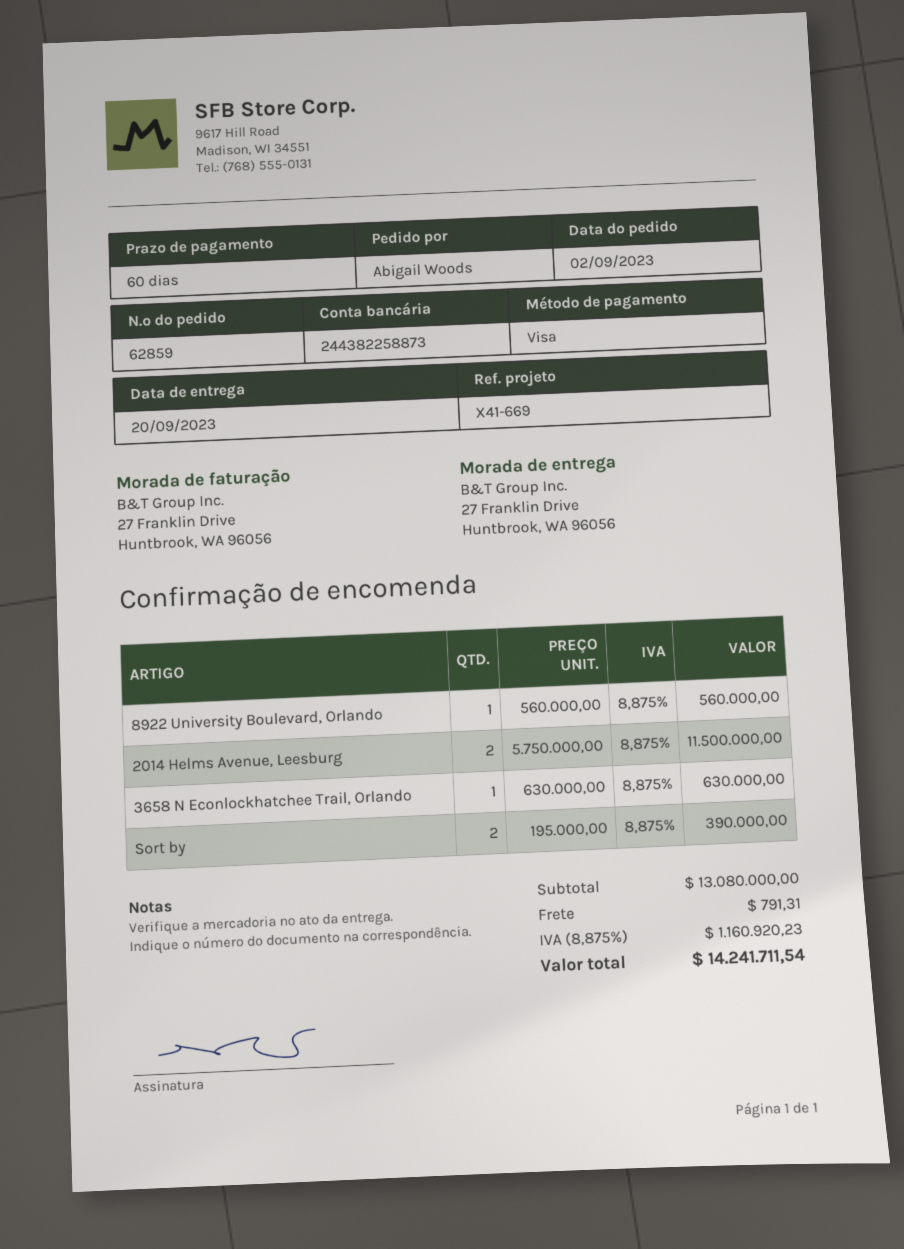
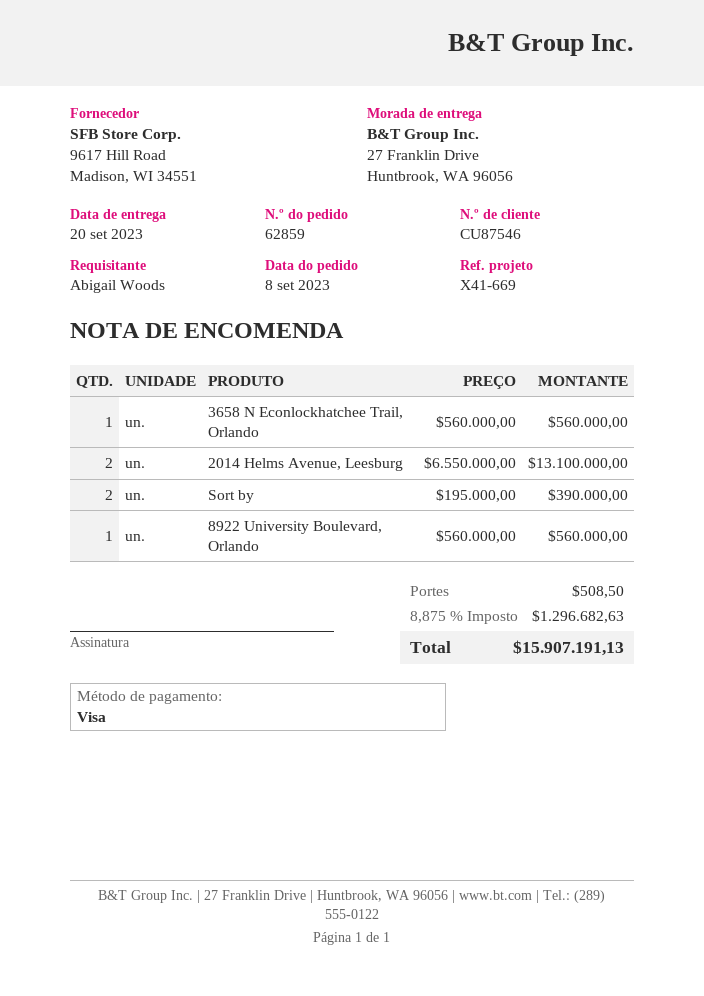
order date: 2023-09-02 -> 2023-09-08
2014 Helms Avenue, Leesburg: 2 x 5750000.00 = 11500000.00 -> 2 x 6550000.00 = 13100000.00
3658 N Econlockhatchee Trail, Orlando: 1 x 630000.00 = 630000.00 -> 1 x 560000.00 = 560000.00
shipping: 791.31 -> 508.50
tax: 8.875% = 1160920.23 -> 8.875% = 1296682.63
total: 14241711.54 -> 15907191.13

